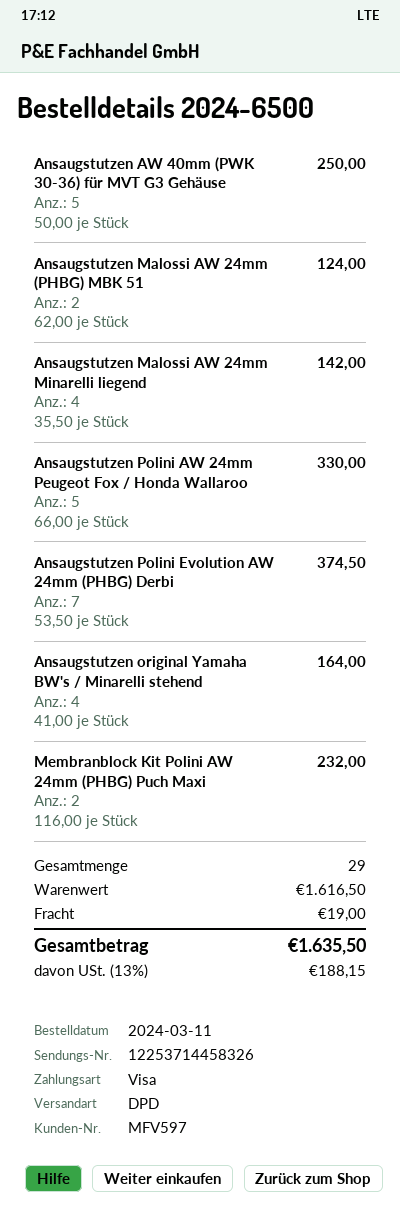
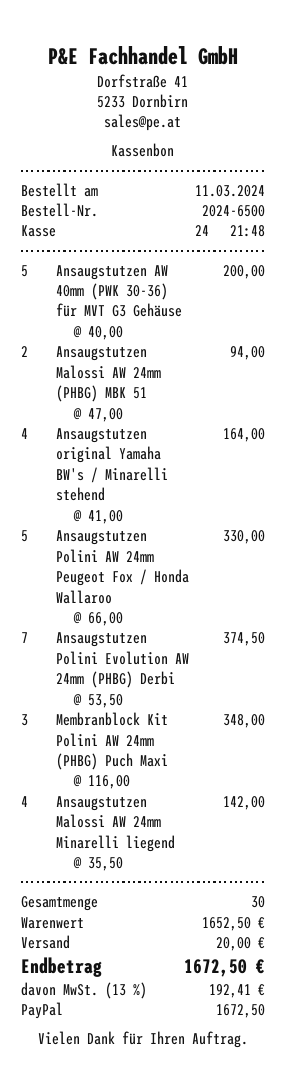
payment method: Visa -> PayPal
Ansaugstutzen AW 40mm (PWK 30-36) für MVT G3 Gehäuse: 5 x 50.00 = 250.00 -> 5 x 40.00 = 200.00
Ansaugstutzen Malossi AW 24mm (PHBG) MBK 51: 2 x 62.00 = 124.00 -> 2 x 47.00 = 94.00
Membranblock Kit Polini AW 24mm (PHBG) Puch Maxi: 2 x 116.00 = 232.00 -> 3 x 116.00 = 348.00
total quantity: 29 -> 30
subtotal: 1616.50 -> 1652.50
shipping: 19.00 -> 20.00
tax: 13% = 188.15 -> 13% = 192.41
total: 1635.50 -> 1672.50

